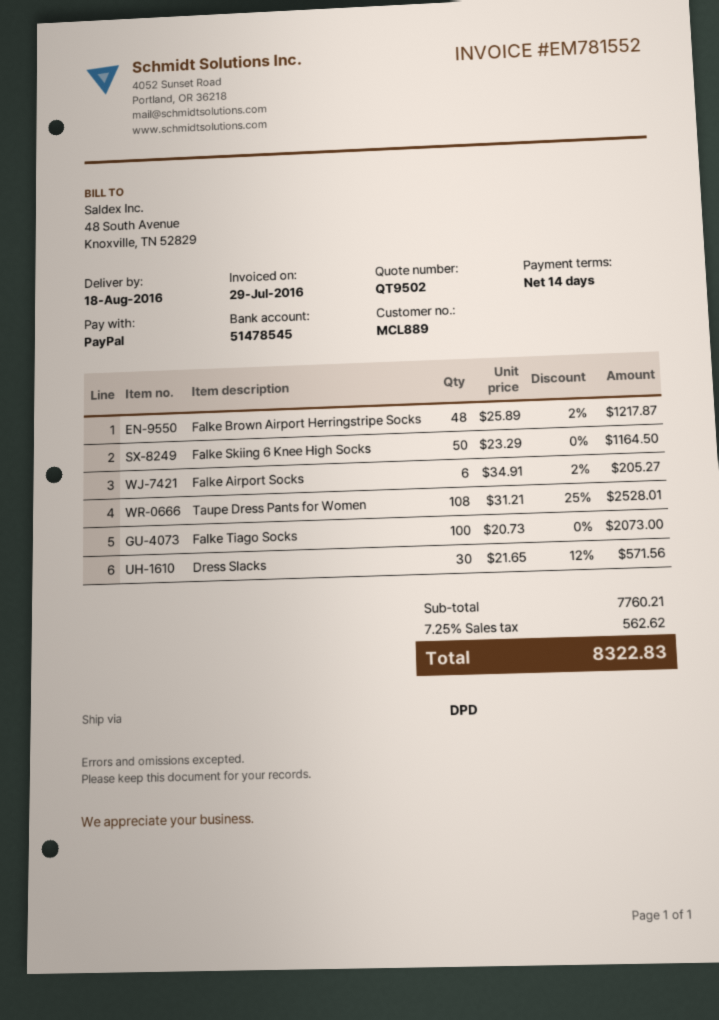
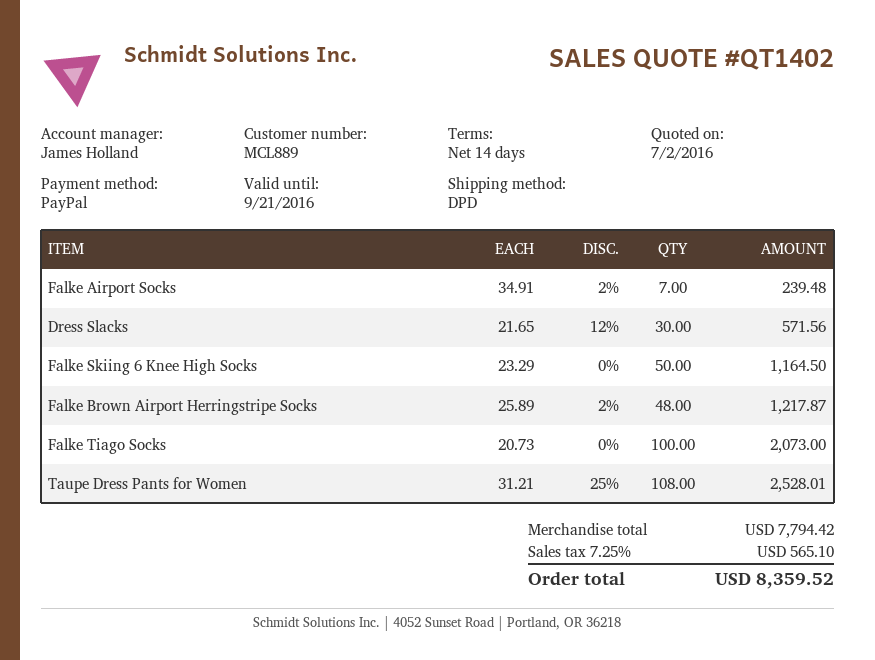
quote number: QT9502 -> QT1402
Falke Airport Socks: 6 x 34.91 - 2% = 205.27 -> 7 x 34.91 - 2% = 239.48
subtotal: 7760.21 -> 7794.42
tax: 7.25% = 562.62 -> 7.25% = 565.10
total: 8322.83 -> 8359.52

